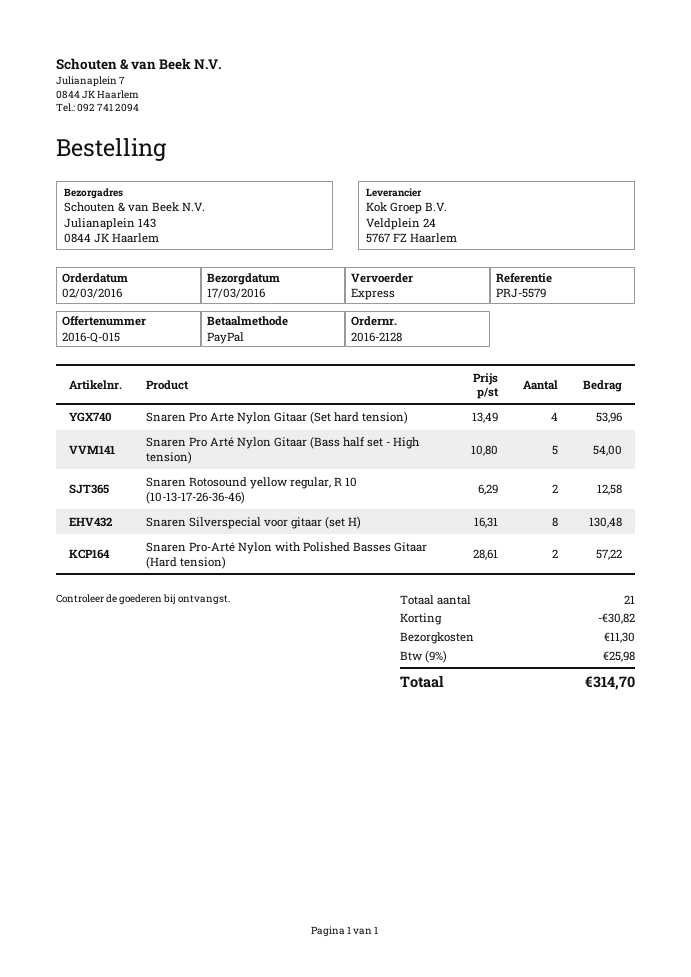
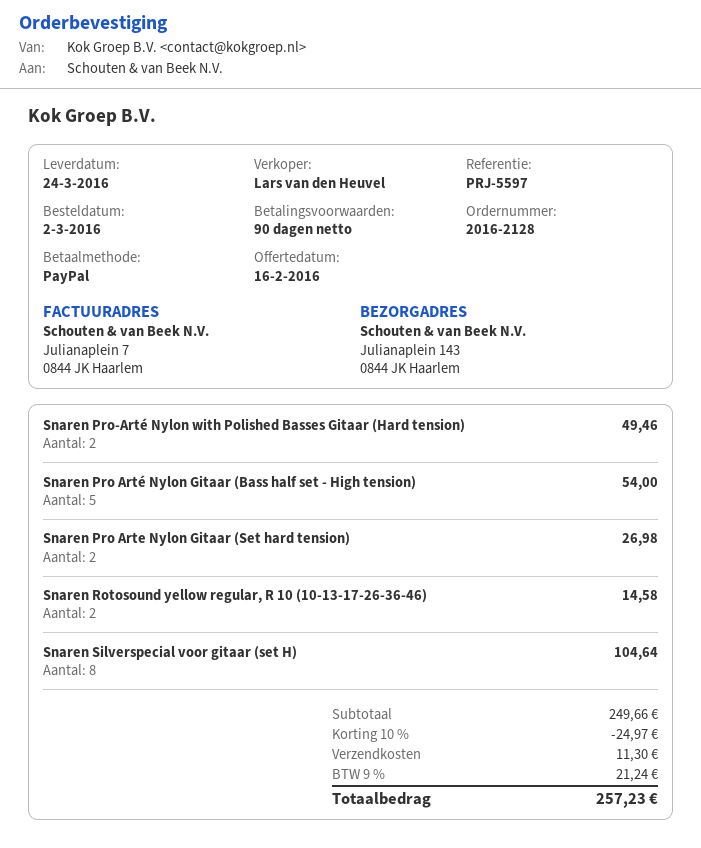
delivery date: 2016-03-17 -> 2016-03-24
reference: PRJ-5579 -> PRJ-5597
Snaren Pro Arte Nylon Gitaar (Set hard tension): 4 for 53.96 -> 2 for 26.98
Snaren Rotosound yellow regular, R 10 (10-13-17-26-36-46): 2 for 12.58 -> 2 for 14.58
Snaren Silverspecial voor gitaar (set H): 8 for 130.48 -> 8 for 104.64
Snaren Pro-Arté Nylon with Polished Basses Gitaar (Hard tension): 2 for 57.22 -> 2 for 49.46
discount: 30.82 -> 24.97
tax: 9% = 25.98 -> 9% = 21.24
total: 314.70 -> 257.23

